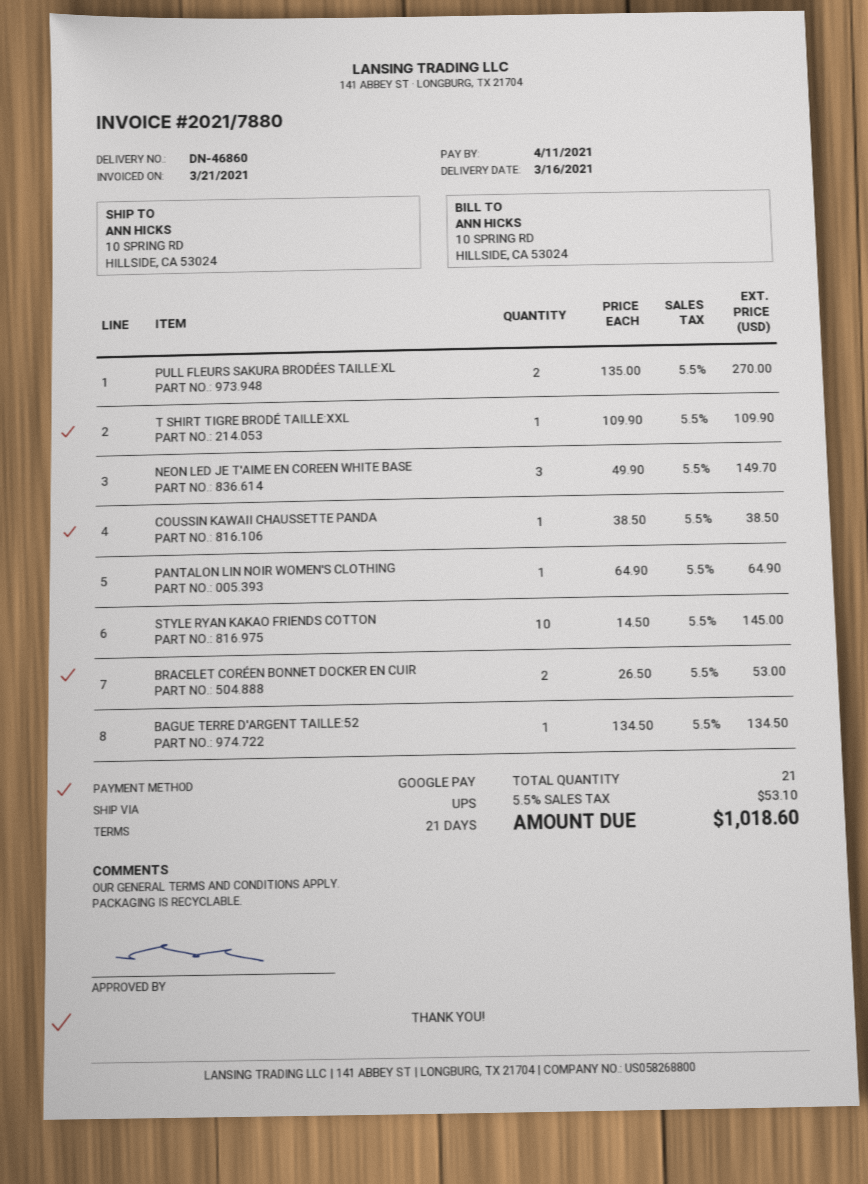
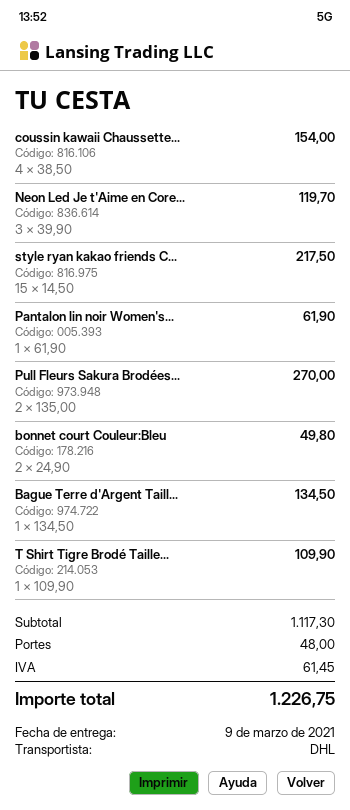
delivery date: 2021-03-16 -> 2021-03-09
shipping method: UPS -> DHL
NEON LED JE T'AIME EN COREEN WHITE BASE: 3 x 49.90 = 149.70 -> 3 x 39.90 = 119.70
COUSSIN KAWAII CHAUSSETTE PANDA: 1 x 38.50 = 38.50 -> 4 x 38.50 = 154.00
PANTALON LIN NOIR WOMEN'S CLOTHING: 1 x 64.90 = 64.90 -> 1 x 61.90 = 61.90
STYLE RYAN KAKAO FRIENDS COTTON: 10 x 14.50 = 145.00 -> 15 x 14.50 = 217.50
BRACELET CORÉEN BONNET DOCKER EN CUIR: 2 x 26.50 = 53.00 -> none
bonnet court Couleur:Bleu: none -> 2 x 24.90 = 49.80
shipping: none -> 48.00
tax: 53.10 -> 61.45
total: 1018.60 -> 1226.75

